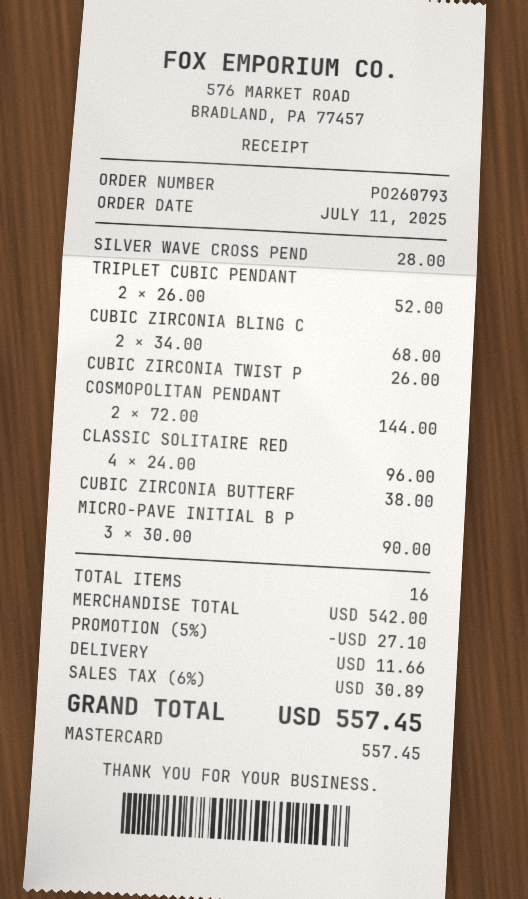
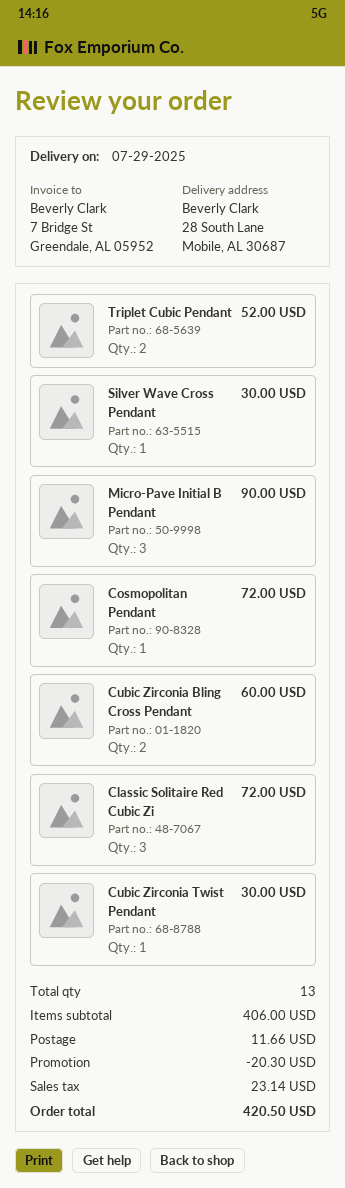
SILVER WAVE CROSS PEND: 1 for 28.00 -> 1 for 30.00
CUBIC ZIRCONIA BLING C: 2 for 68.00 -> 2 for 60.00
CUBIC ZIRCONIA TWIST P: 1 for 26.00 -> 1 for 30.00
COSMOPOLITAN PENDANT: 2 for 144.00 -> 1 for 72.00
CLASSIC SOLITAIRE RED: 4 for 96.00 -> 3 for 72.00
CUBIC ZIRCONIA BUTTERF: 1 for 38.00 -> none
total quantity: 16 -> 13
subtotal: 542.00 -> 406.00
discount: 27.10 -> 20.30
tax: 30.89 -> 23.14
total: 557.45 -> 420.50

